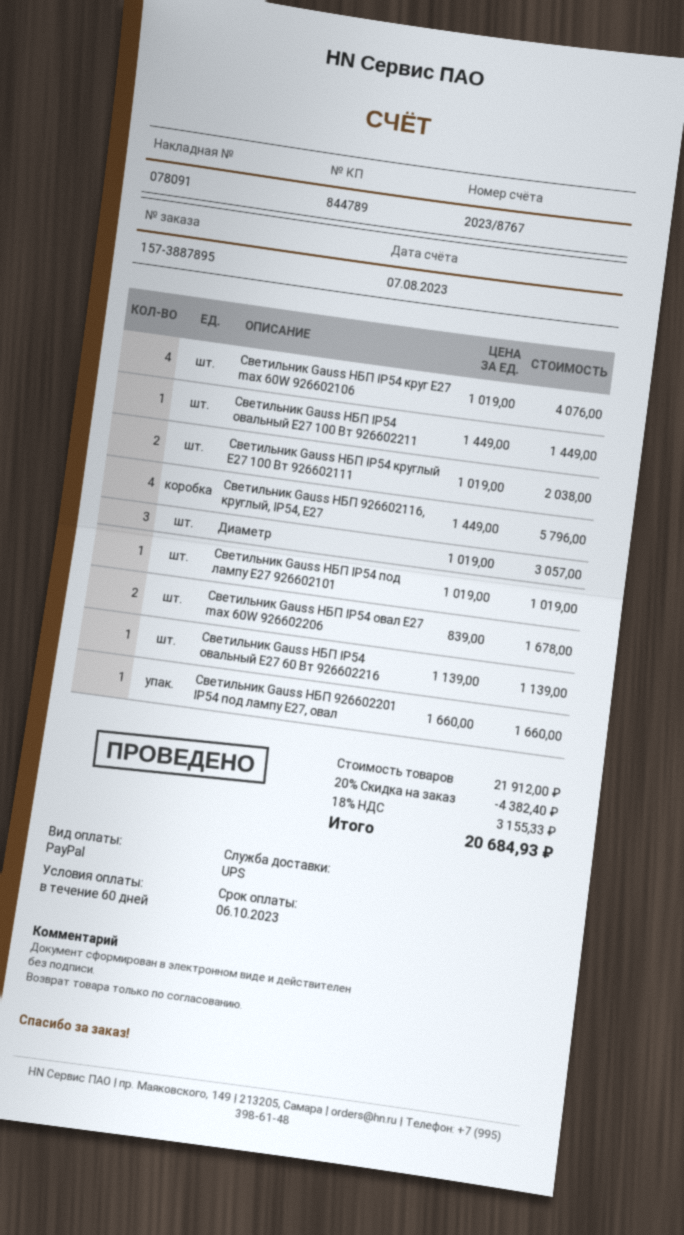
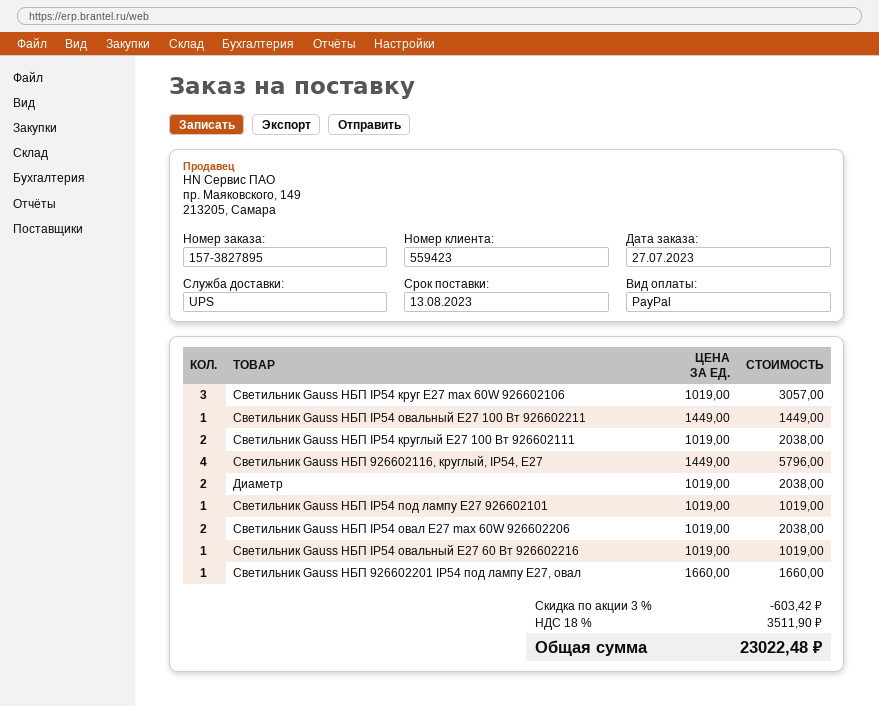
order number: 157-3887895 -> 157-3827895
Светильник Gauss НБП IP54 круг E27 max 60W 926602106: 4 x 1019.00 = 4076.00 -> 3 x 1019.00 = 3057.00
Диаметр: 3 x 1019.00 = 3057.00 -> 2 x 1019.00 = 2038.00
Светильник Gauss НБП IP54 овал E27 max 60W 926602206: 2 x 839.00 = 1678.00 -> 2 x 1019.00 = 2038.00
Светильник Gauss НБП IP54 овальный E27 60 Вт 926602216: 1 x 1139.00 = 1139.00 -> 1 x 1019.00 = 1019.00
discount: 20% = 4382.40 -> 3% = 603.42
tax: 18% = 3155.33 -> 18% = 3511.90
total: 20684.93 -> 23022.48

